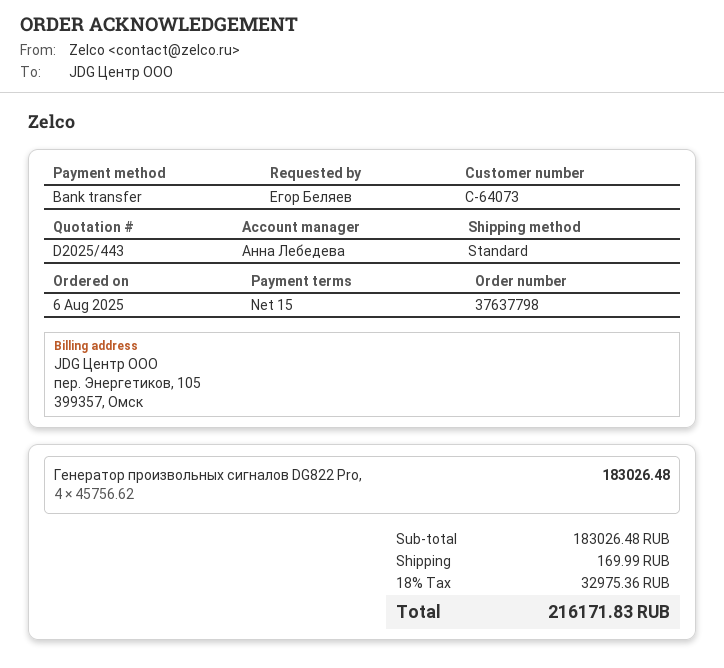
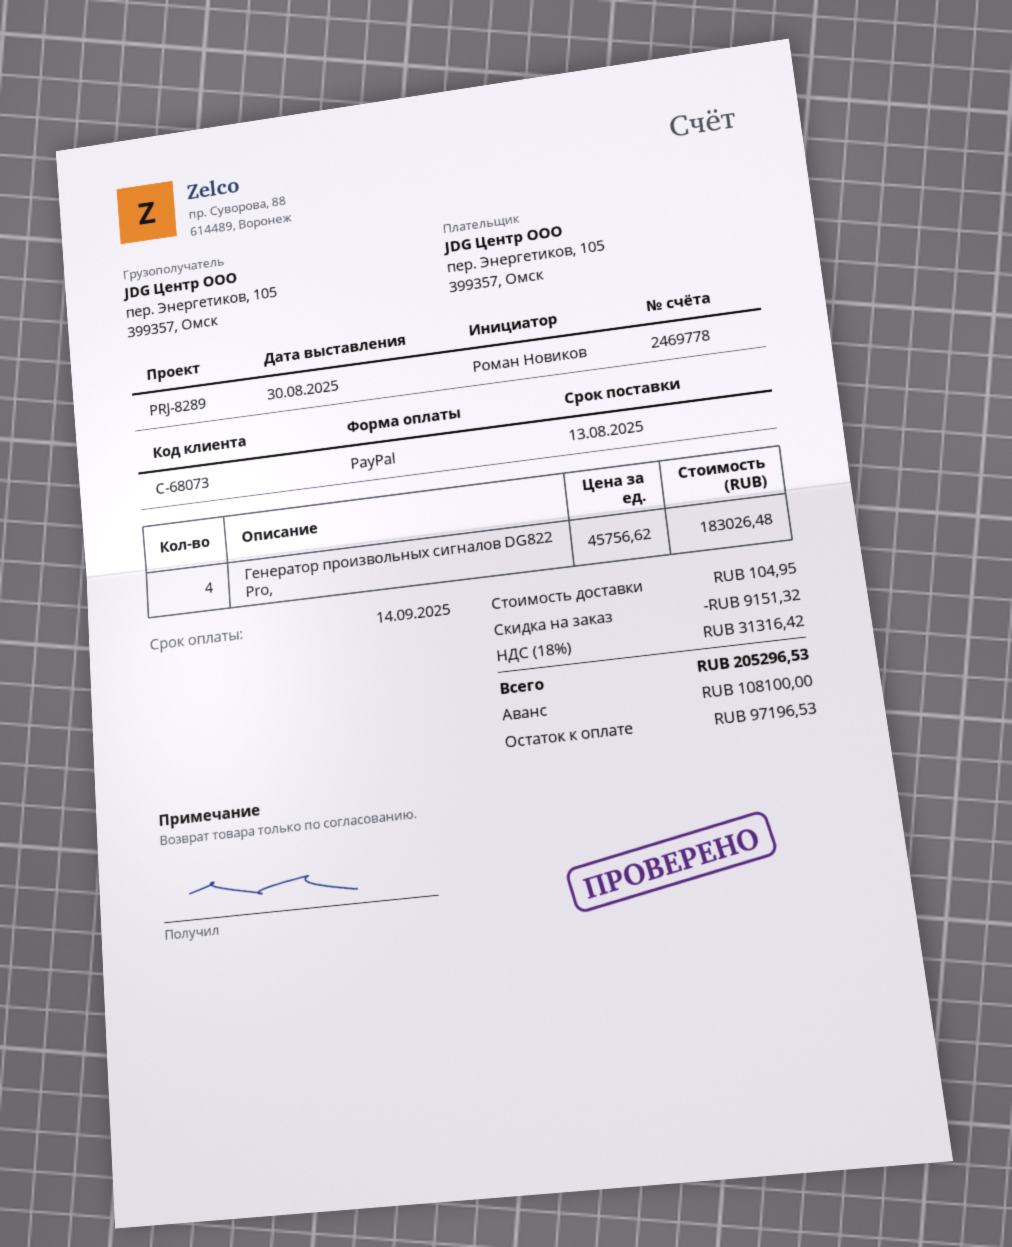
customer number: C-64073 -> C-68073
ordered by: Егор Беляев -> Роман Новиков
payment method: bank transfer -> PayPal
discount: none -> 9151.32
shipping: 169.99 -> 104.95
tax: 18% = 32975.36 -> 18% = 31316.42
total: 216171.83 -> 205296.53

